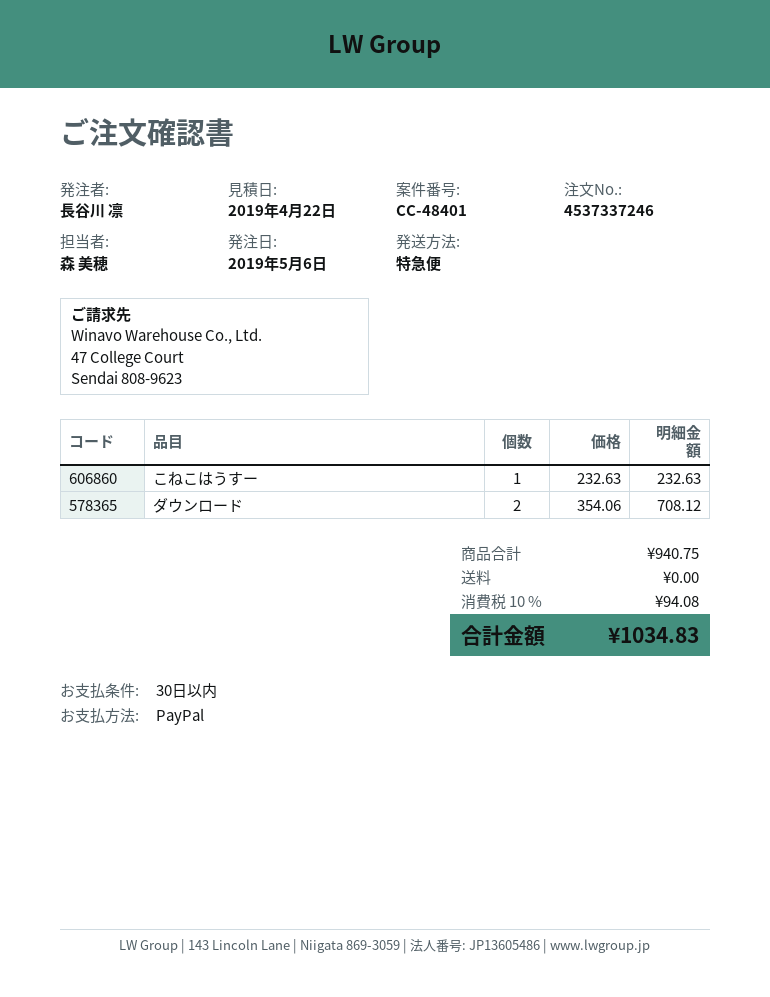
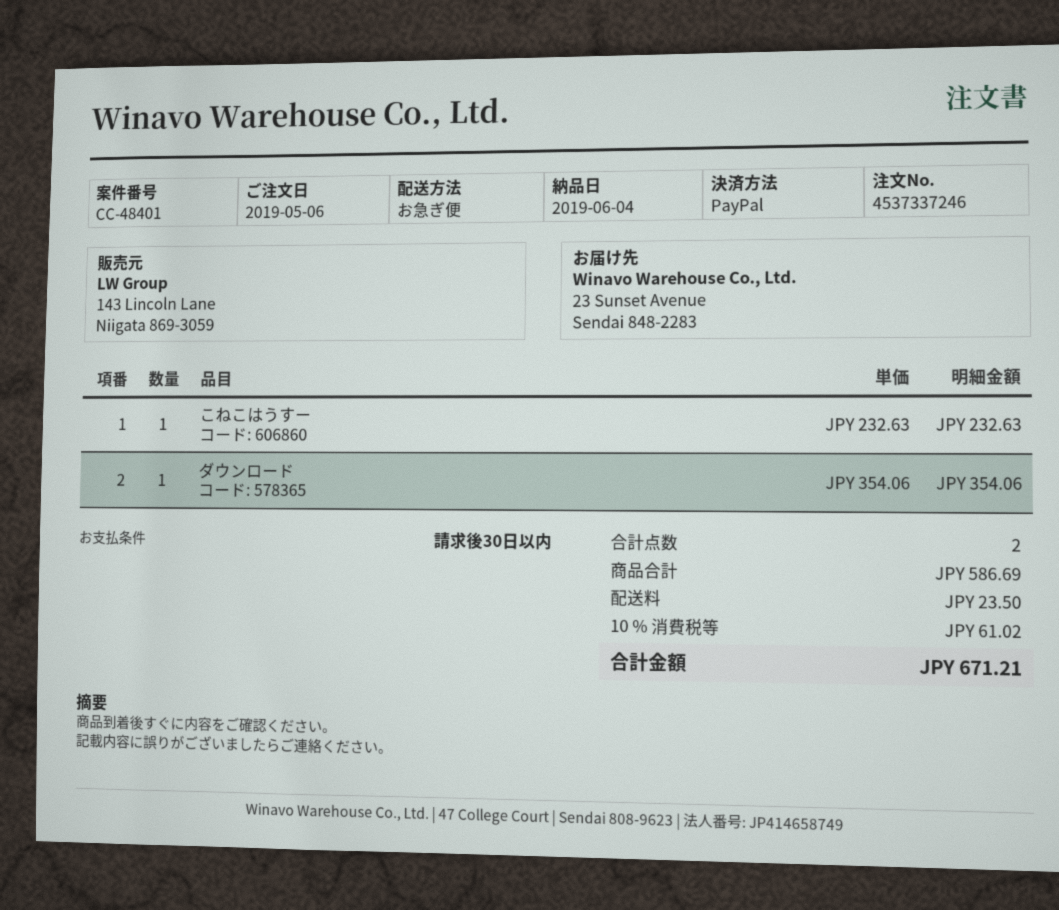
ダウンロード: 2 x 354.06 = 708.12 -> 1 x 354.06 = 354.06
subtotal: 940.75 -> 586.69
shipping: 0.00 -> 23.50
tax: 10% = 94.08 -> 10% = 61.02
total: 1034.83 -> 671.21

